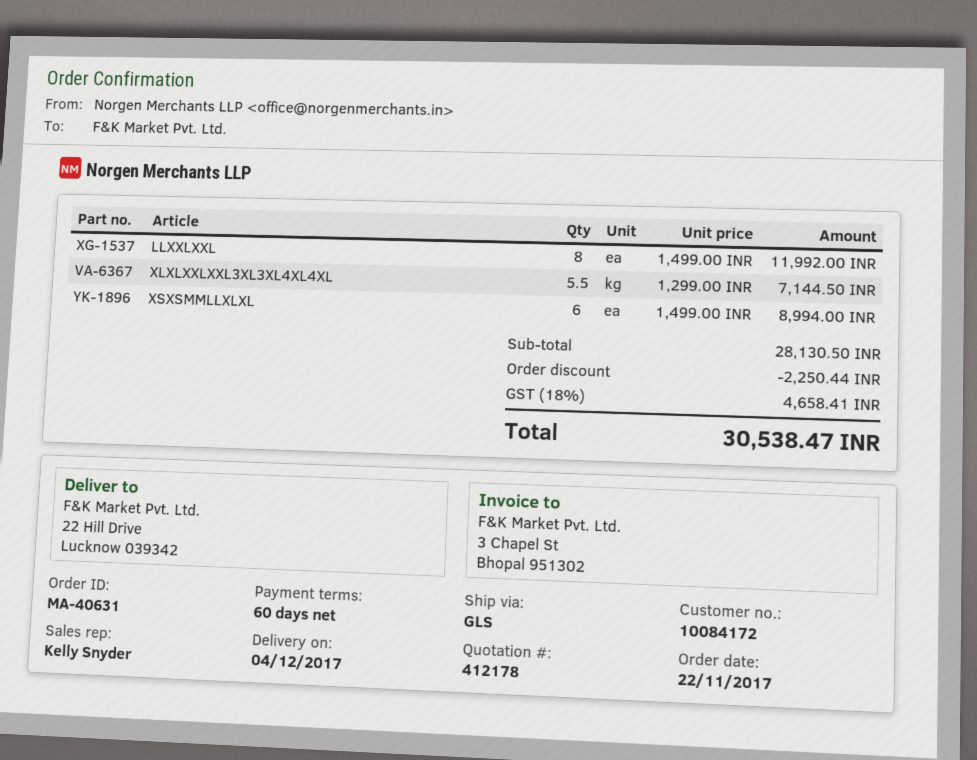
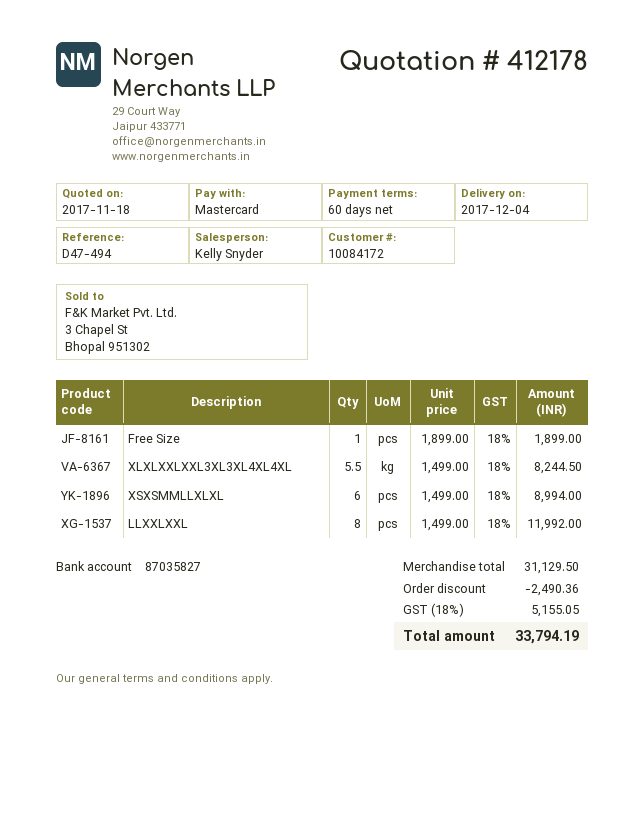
XLXLXXLXXL3XL3XL4XL4XL: 5.5 x 1299.00 = 7144.50 -> 5.5 x 1499.00 = 8244.50
Free Size: none -> 1 x 1899.00 = 1899.00
subtotal: 28130.50 -> 31129.50
discount: 2250.44 -> 2490.36
tax: 18% = 4658.41 -> 18% = 5155.05
total: 30538.47 -> 33794.19

